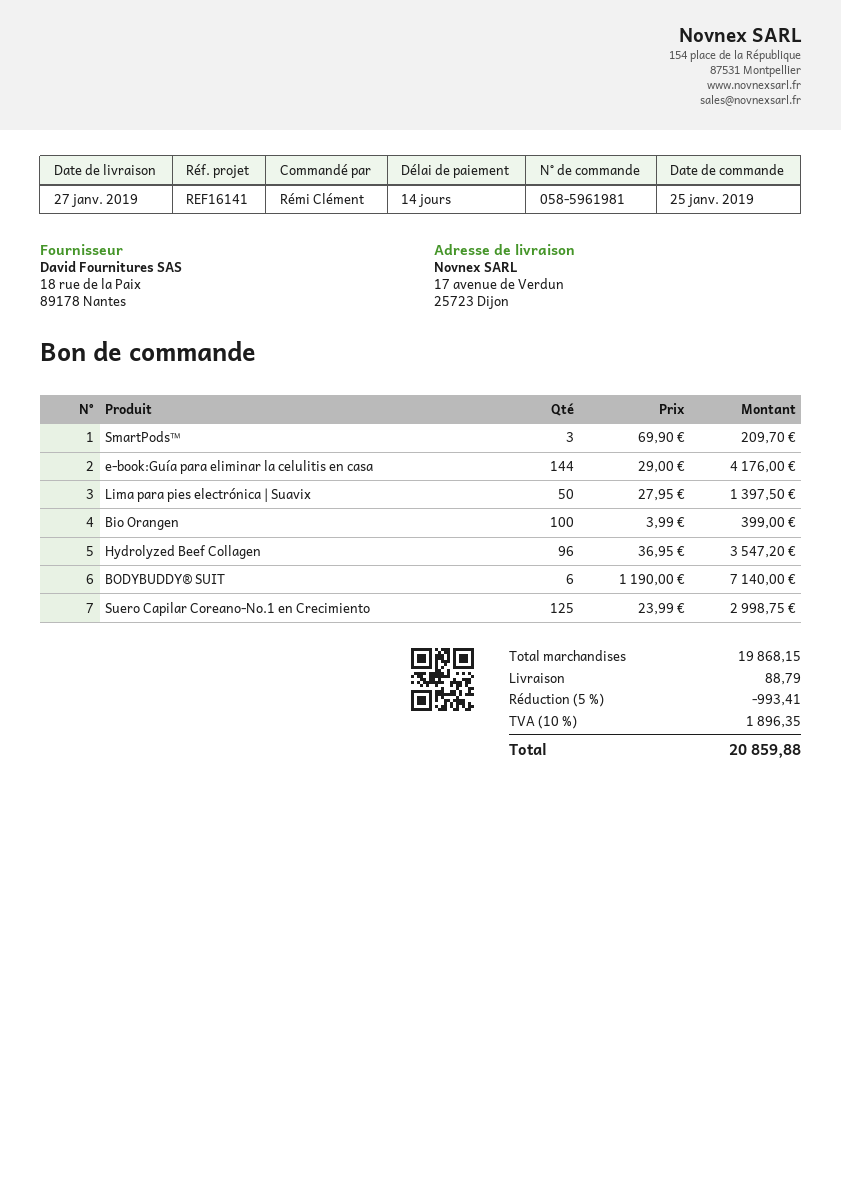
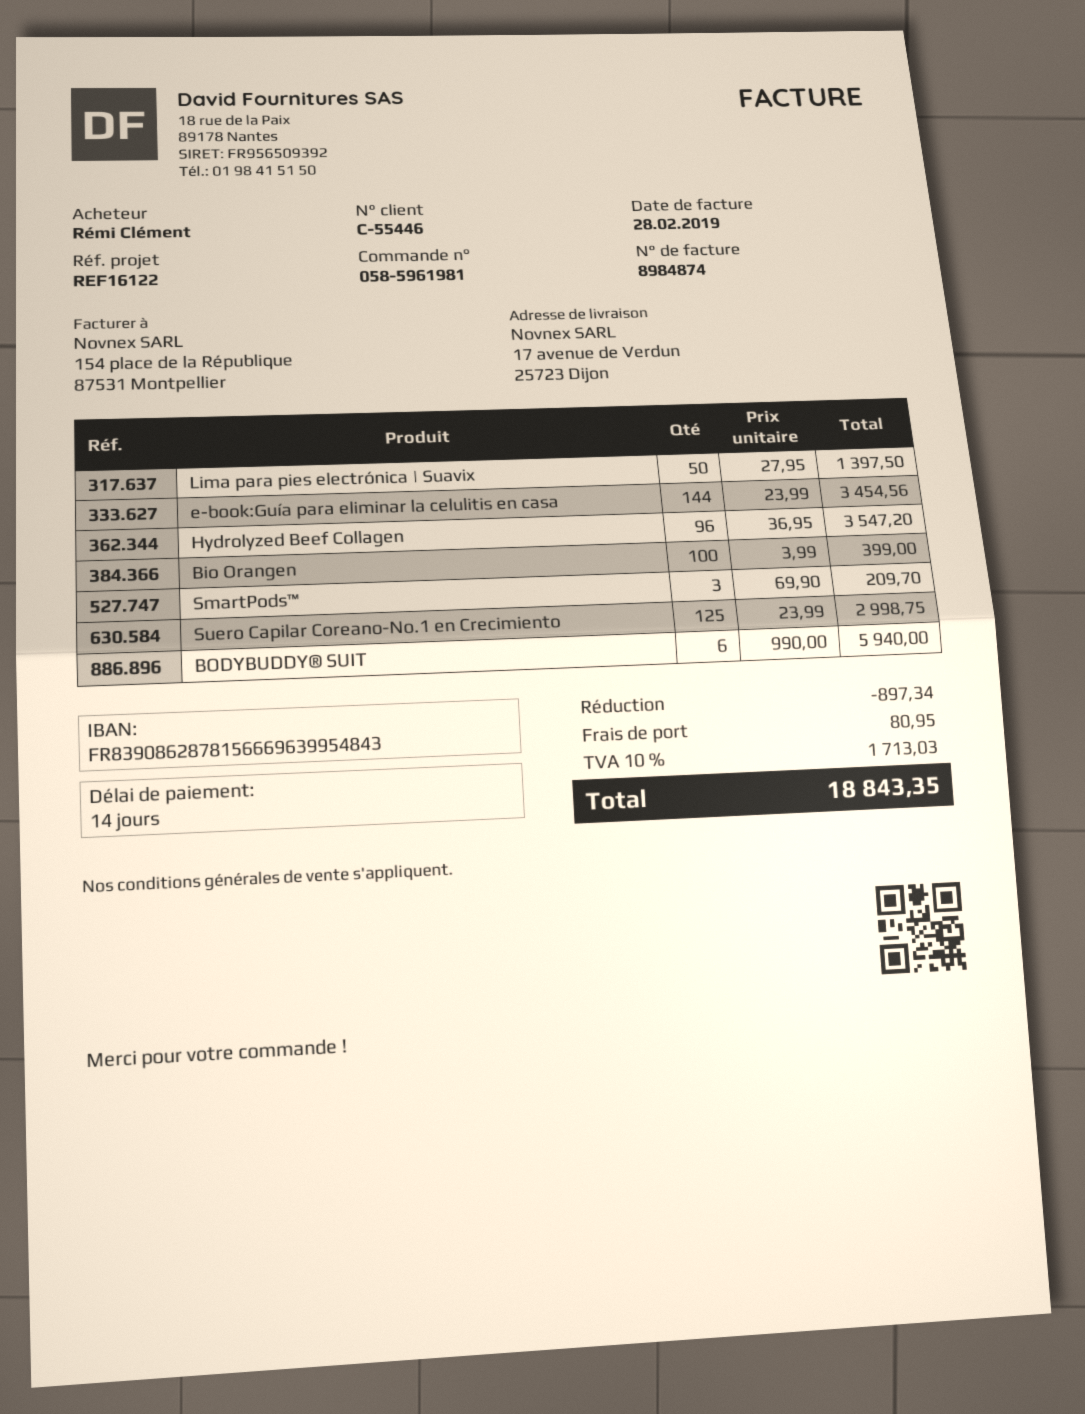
reference: REF16141 -> REF16122
e-book:Guía para eliminar la celulitis en casa: 144 x 29.00 = 4176.00 -> 144 x 23.99 = 3454.56
BODYBUDDY® SUIT: 6 x 1190.00 = 7140.00 -> 6 x 990.00 = 5940.00
discount: 993.41 -> 897.34
shipping: 88.79 -> 80.95
tax: 10% = 1896.35 -> 10% = 1713.03
total: 20859.88 -> 18843.35

